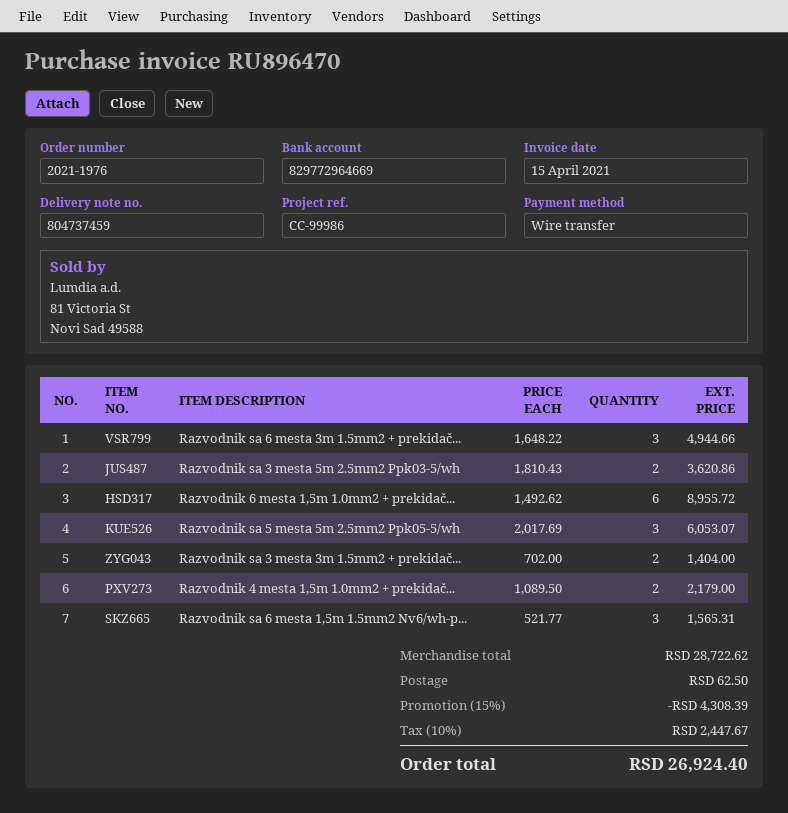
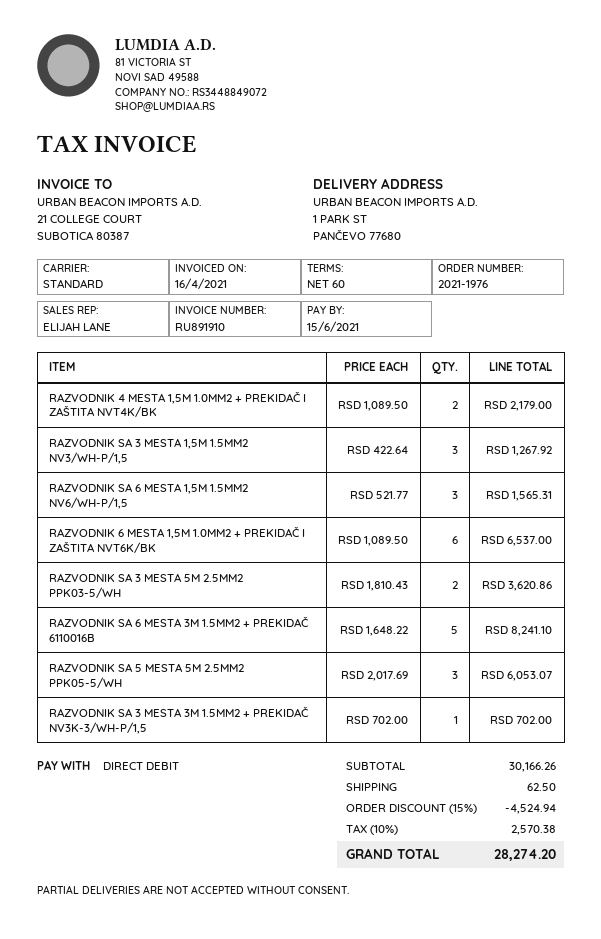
invoice number: RU896470 -> RU891910
invoice date: 2021-04-15 -> 2021-04-16
payment method: bank transfer -> direct debit
Razvodnik sa 6 mesta 3m 1.5mm2 + prekidač...: 3 x 1648.22 = 4944.66 -> 5 x 1648.22 = 8241.10
Razvodnik 6 mesta 1,5m 1.0mm2 + prekidač...: 6 x 1492.62 = 8955.72 -> 6 x 1089.50 = 6537.00
Razvodnik sa 3 mesta 3m 1.5mm2 + prekidač...: 2 x 702.00 = 1404.00 -> 1 x 702.00 = 702.00
RAZVODNIK SA 3 MESTA 1,5M 1.5MM2 NV3/WH-P/1,5: none -> 3 x 422.64 = 1267.92
subtotal: 28722.62 -> 30166.26
discount: 15% = 4308.39 -> 15% = 4524.94
tax: 10% = 2447.67 -> 10% = 2570.38
total: 26924.40 -> 28274.20

